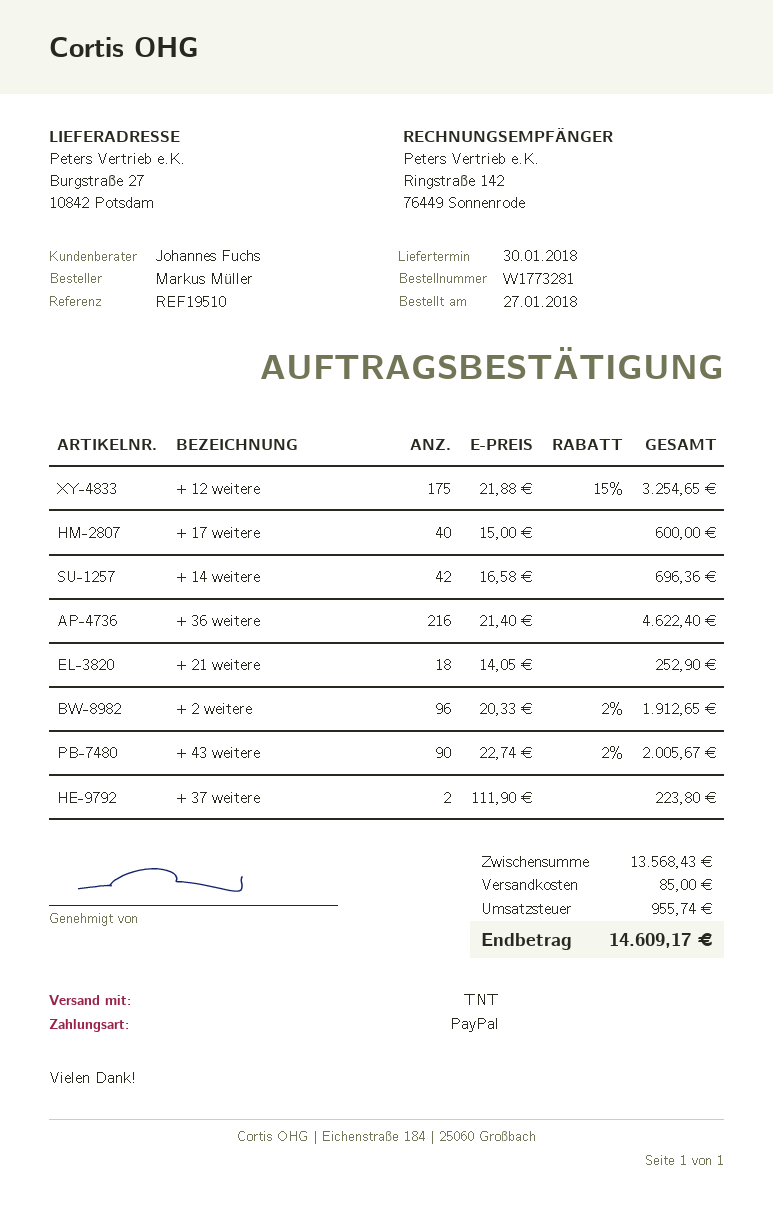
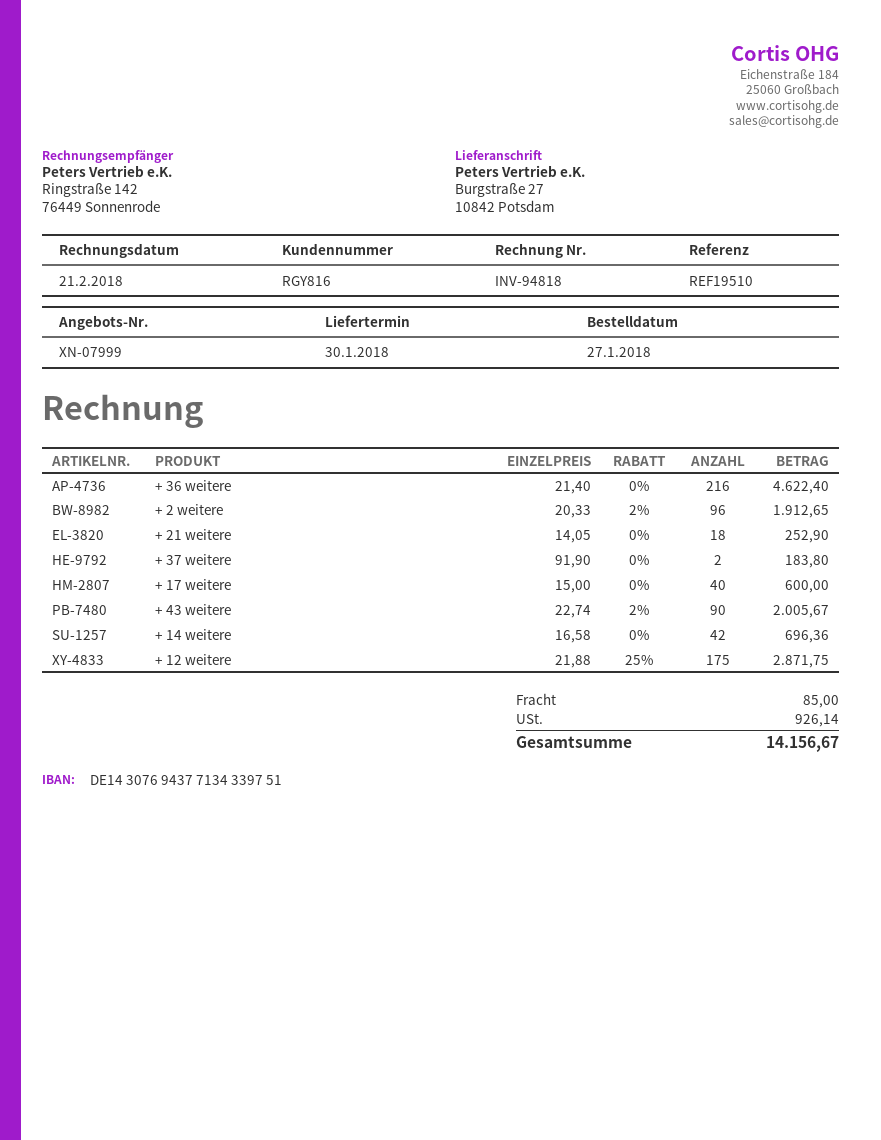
+ 12 weitere: 175 x 21.88 - 15% = 3254.65 -> 175 x 21.88 - 25% = 2871.75
+ 37 weitere: 2 x 111.90 = 223.80 -> 2 x 91.90 = 183.80
tax: 955.74 -> 926.14
total: 14609.17 -> 14156.67

